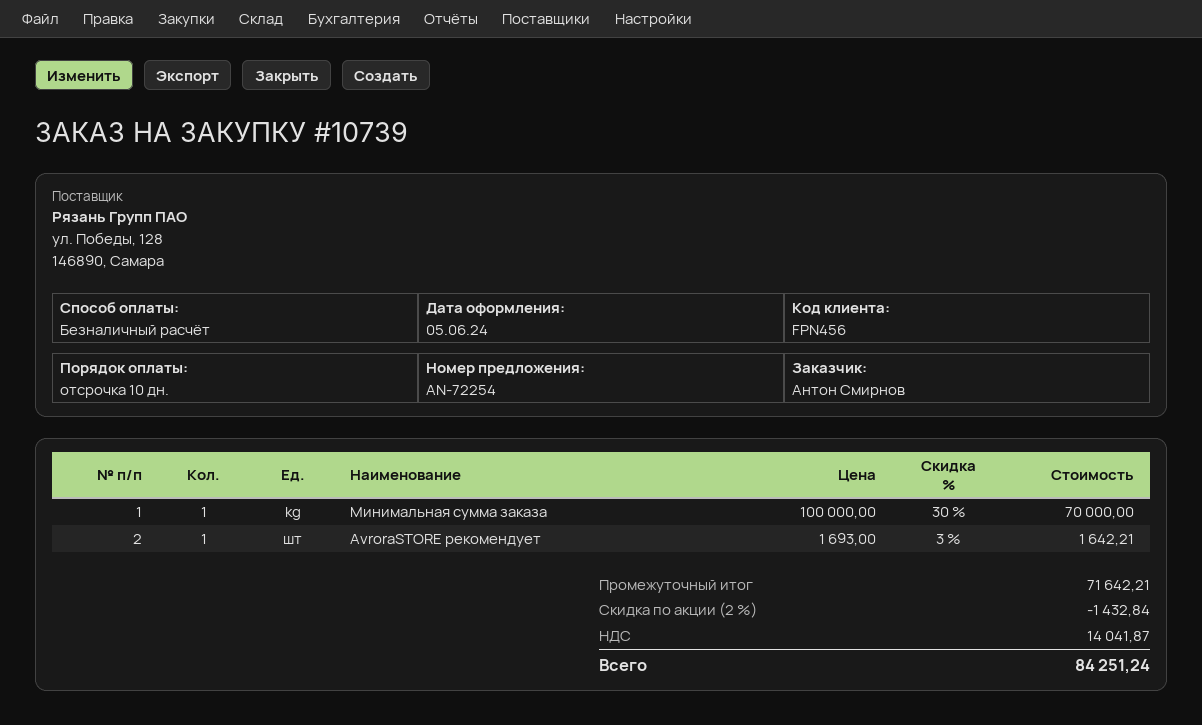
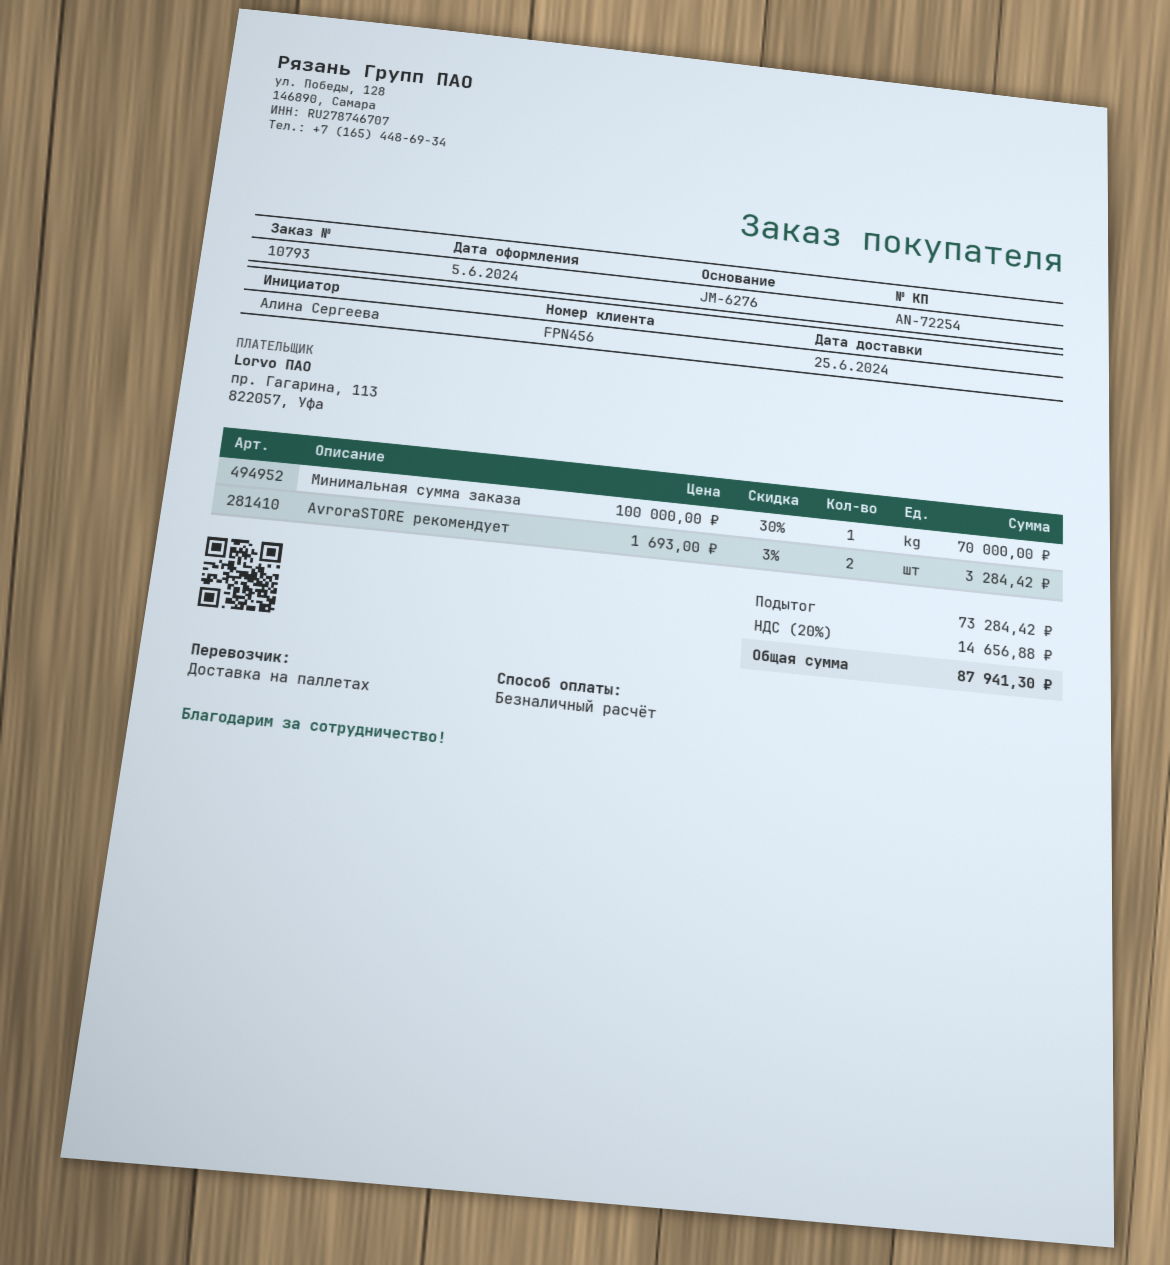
order number: 10739 -> 10793
ordered by: Антон Смирнов -> Алина Сергеева
AvroraSTORE рекомендует: 1 x 1693.00 - 3% = 1642.21 -> 2 x 1693.00 - 3% = 3284.42
subtotal: 71642.21 -> 73284.42
discount: 2% = 1432.84 -> none
tax: 14041.87 -> 14656.88
total: 84251.24 -> 87941.30

